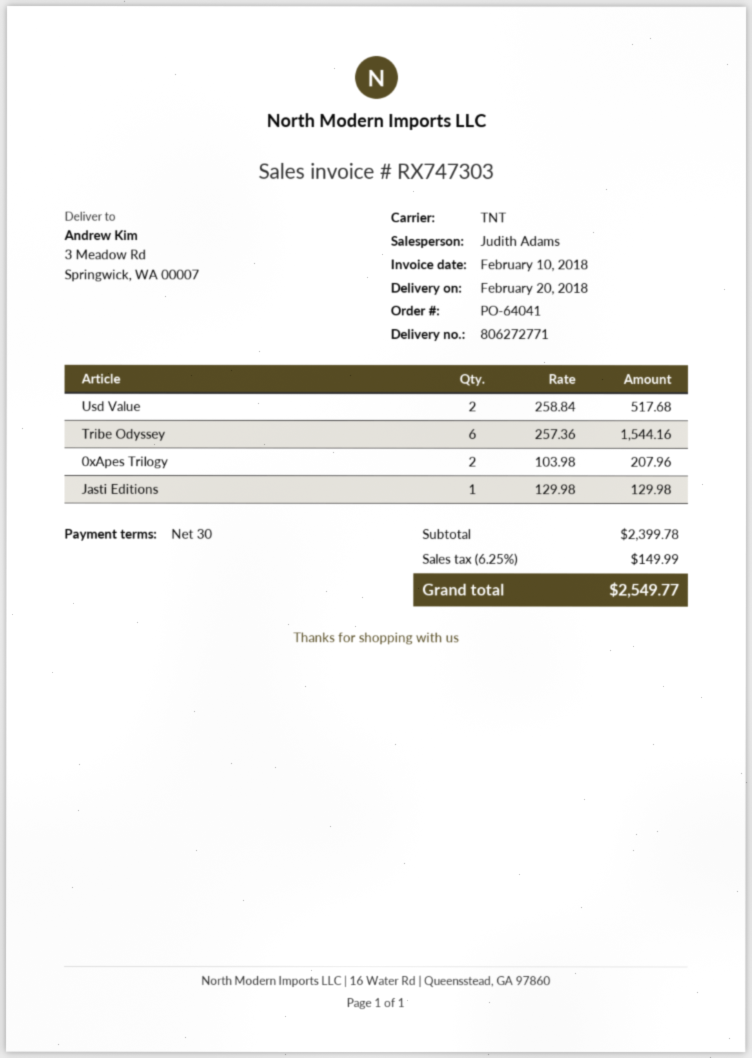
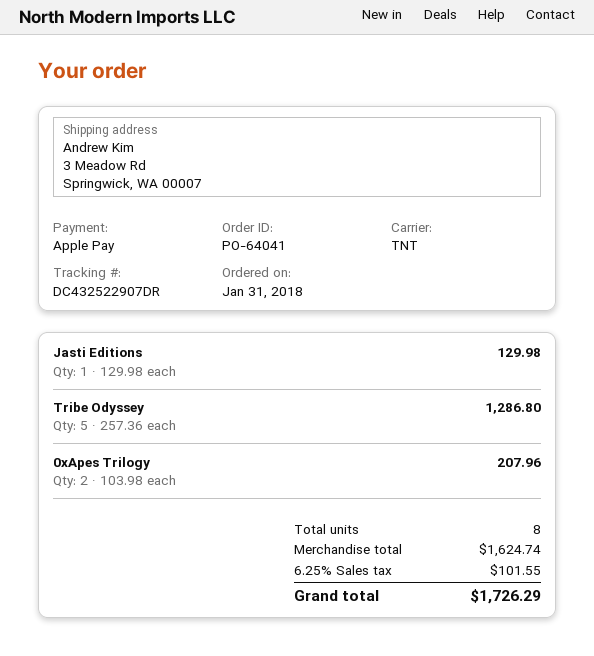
Usd Value: 2 x 258.84 = 517.68 -> none
Tribe Odyssey: 6 x 257.36 = 1544.16 -> 5 x 257.36 = 1286.80
subtotal: 2399.78 -> 1624.74
tax: 6.25% = 149.99 -> 6.25% = 101.55
total: 2549.77 -> 1726.29

